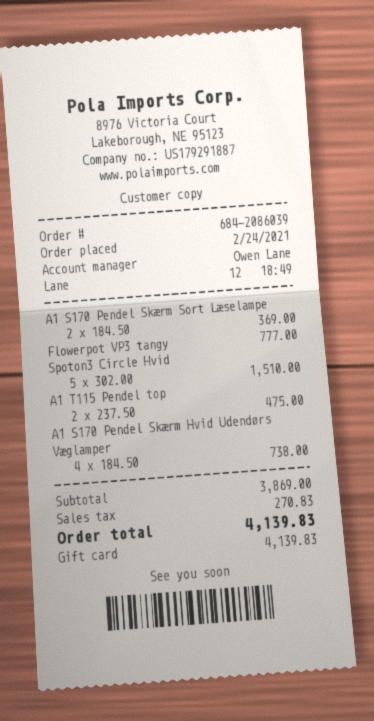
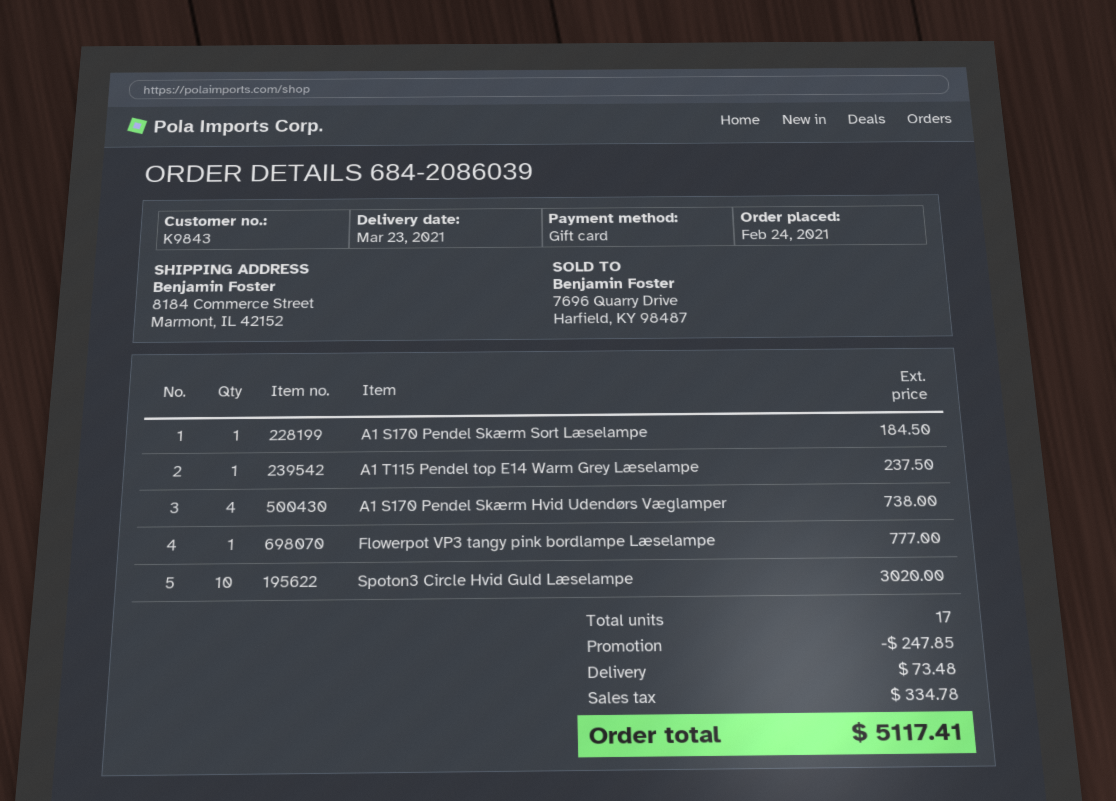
A1 S170 Pendel Skærm Sort Læselampe: 2 for 369.00 -> 1 for 184.50
Spoton3 Circle Hvid: 5 for 1510.00 -> 10 for 3020.00
A1 T115 Pendel top: 2 for 475.00 -> 1 for 237.50
discount: none -> 247.85
shipping: none -> 73.48
tax: 270.83 -> 334.78
total: 4139.83 -> 5117.41

